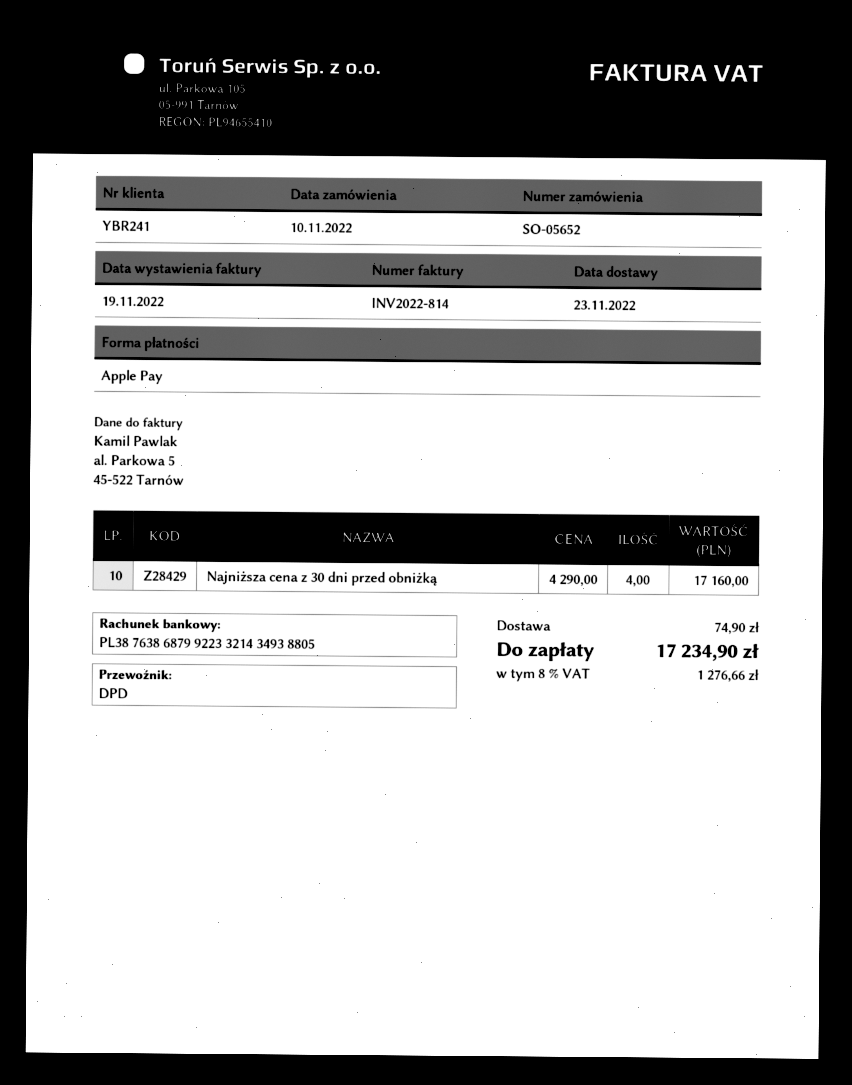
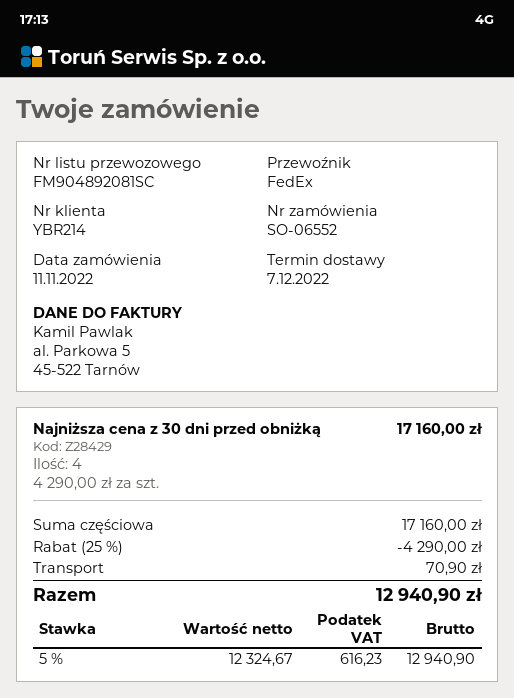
order number: SO-05652 -> SO-06552
order date: 2022-11-10 -> 2022-11-11
delivery date: 2022-11-23 -> 2022-12-07
customer number: YBR241 -> YBR214
shipping method: DPD -> FedEx
discount: none -> 25% = 4290.00
shipping: 74.90 -> 70.90
tax: 8% = 1276.66 -> 5% = 616.23
total: 17234.90 -> 12940.90

